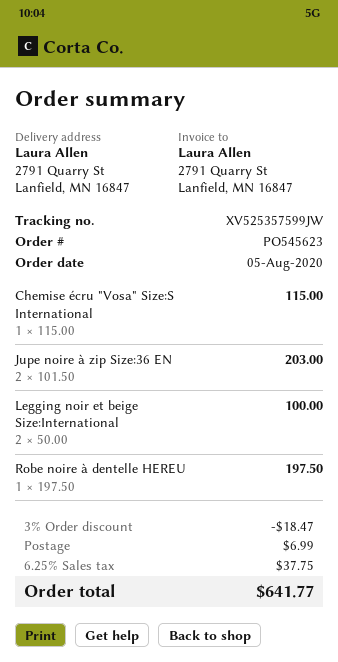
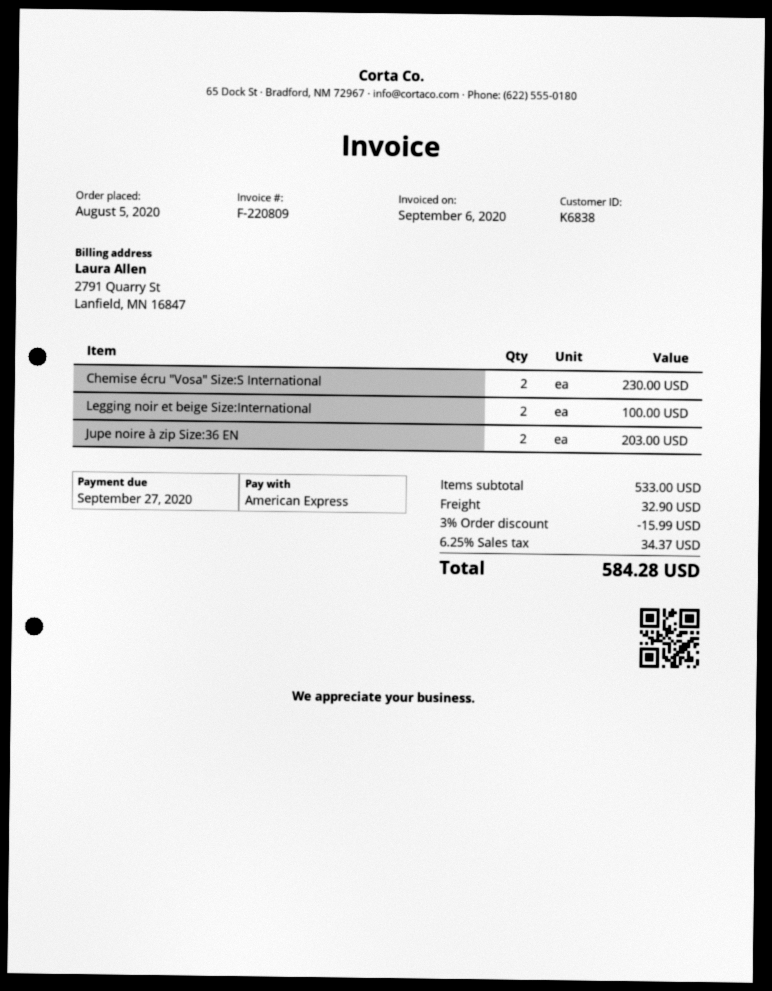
Chemise écru "Vosa" Size:S International: 1 for 115.00 -> 2 for 230.00
Robe noire à dentelle HEREU: 1 for 197.50 -> none
discount: 3% = 18.47 -> 3% = 15.99
shipping: 6.99 -> 32.90
tax: 6.25% = 37.75 -> 6.25% = 34.37
total: 641.77 -> 584.28

